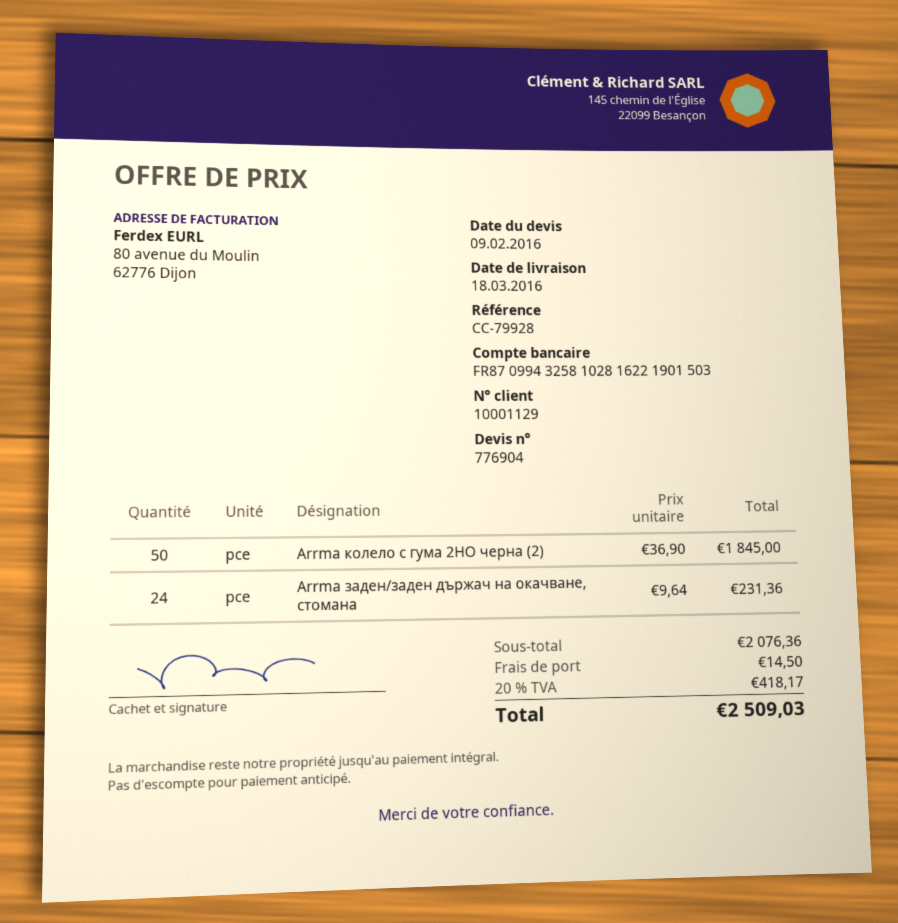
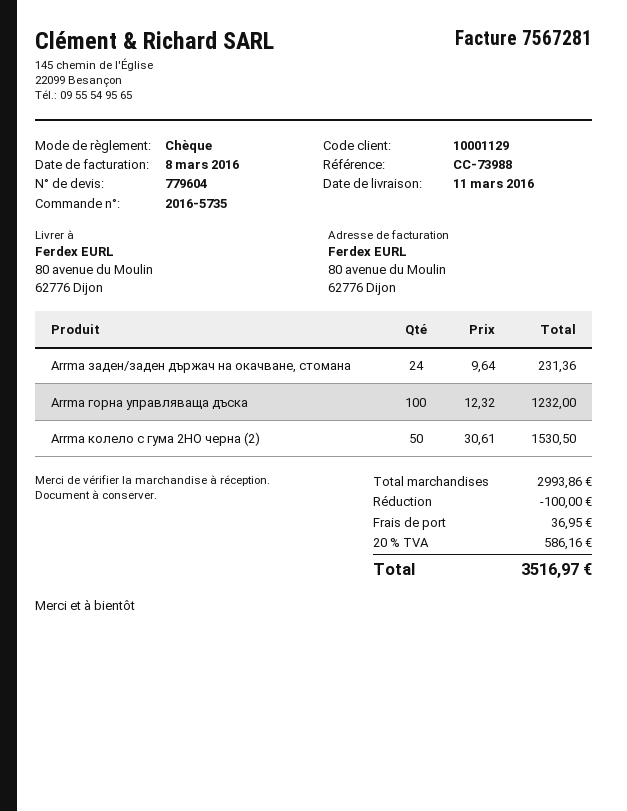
quote number: 776904 -> 779604
delivery date: 2016-03-18 -> 2016-03-11
reference: CC-79928 -> CC-73988
Arrma колело с гума 2HO черна (2): 50 x 36.90 = 1845.00 -> 50 x 30.61 = 1530.50
Arrma горна управляваща дъска: none -> 100 x 12.32 = 1232.00
subtotal: 2076.36 -> 2993.86
discount: none -> 100.00
shipping: 14.50 -> 36.95
tax: 20% = 418.17 -> 20% = 586.16
total: 2509.03 -> 3516.97

